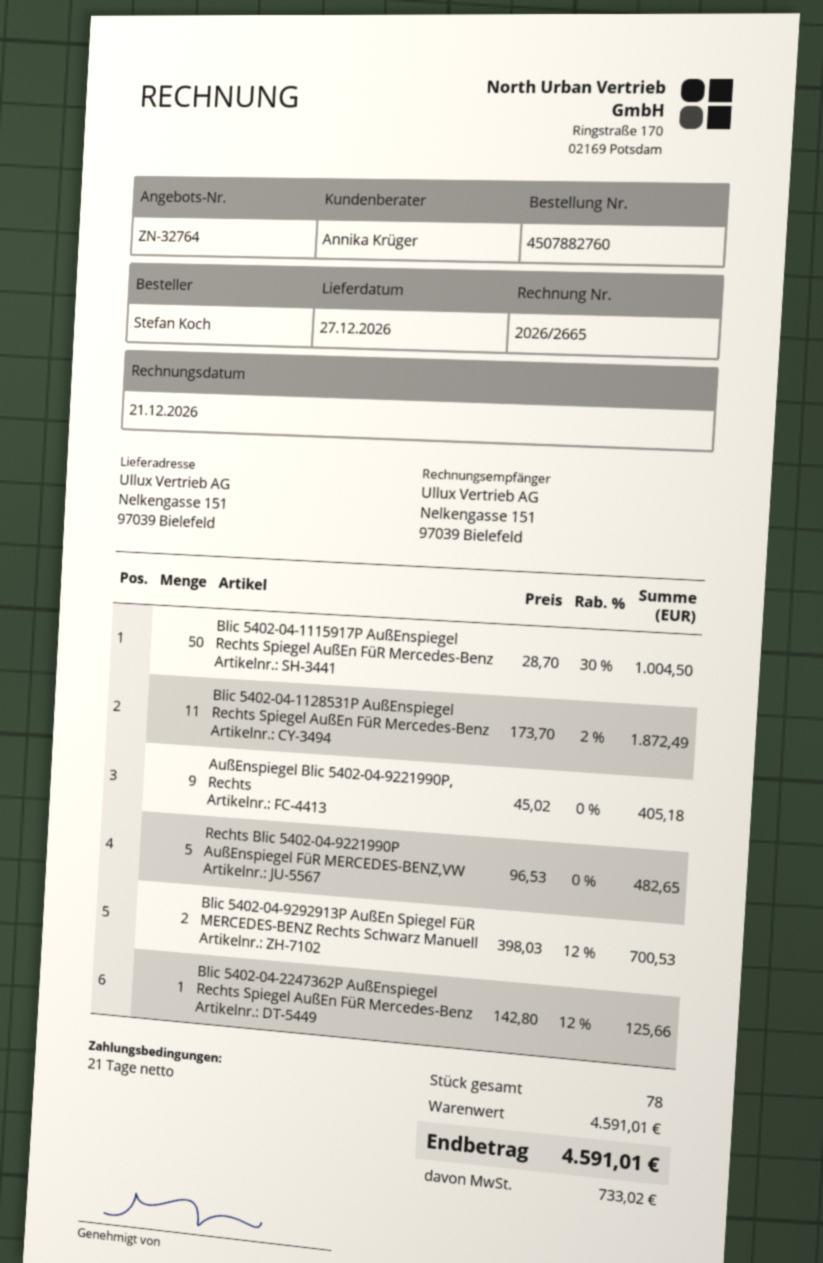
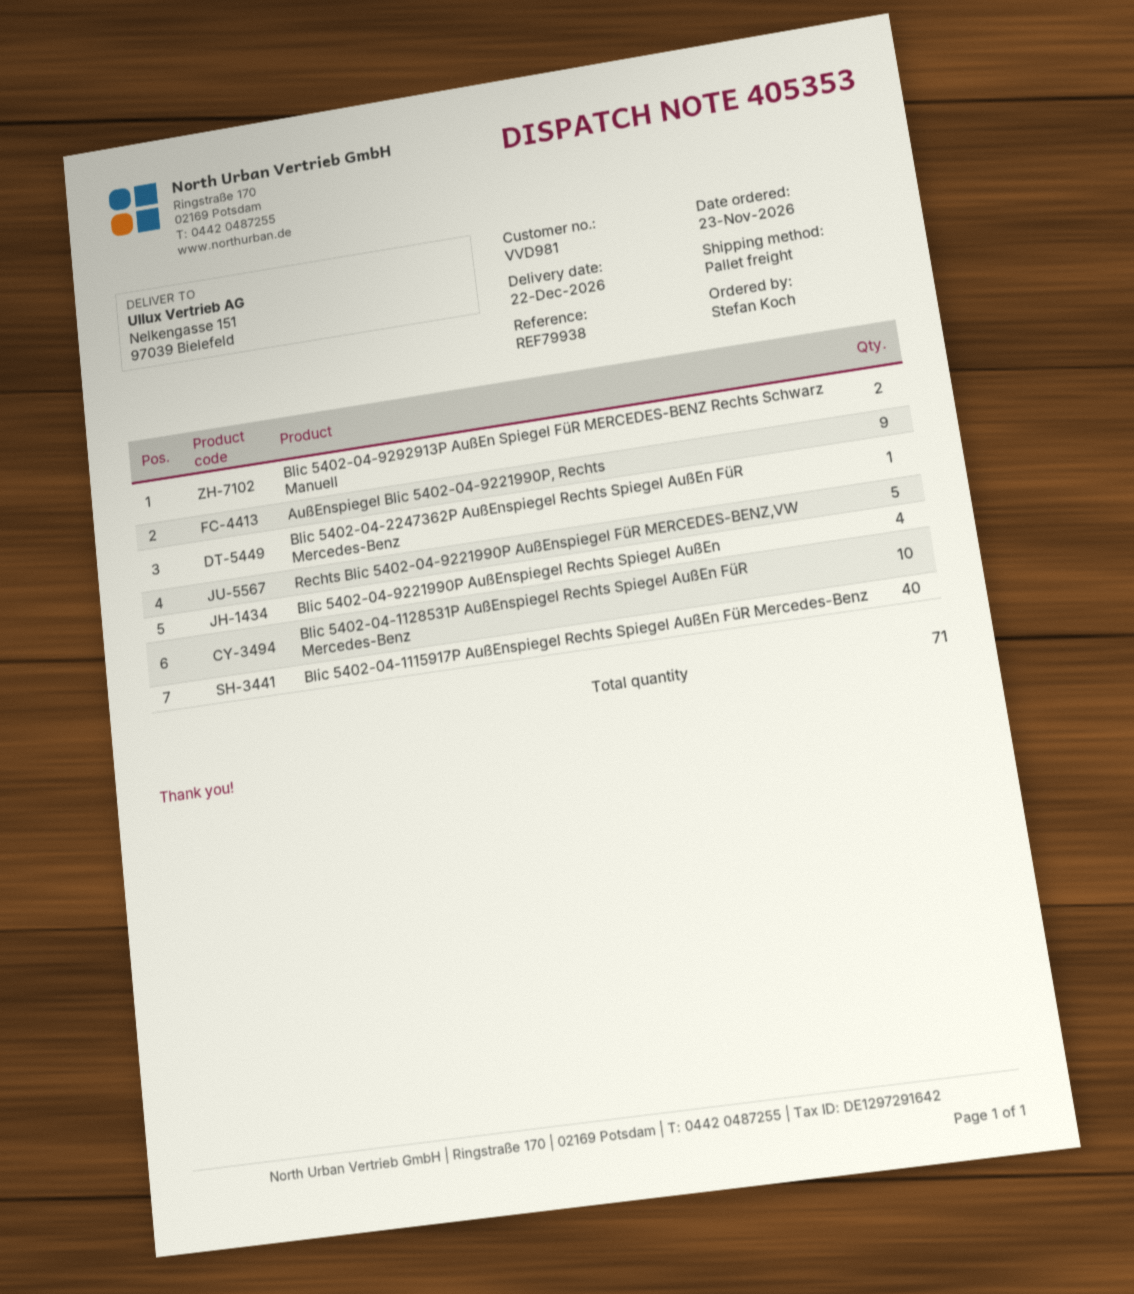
delivery date: 2026-12-27 -> 2026-12-22
Blic 5402-04-1115917P AußEnspiegel Rechts Spiegel AußEn FüR Mercedes-Benz: 50 -> 40
Blic 5402-04-1128531P AußEnspiegel Rechts Spiegel AußEn FüR Mercedes-Benz: 11 -> 10
Blic 5402-04-9221990P AußEnspiegel Rechts Spiegel AußEn: none -> 4
total quantity: 78 -> 71

